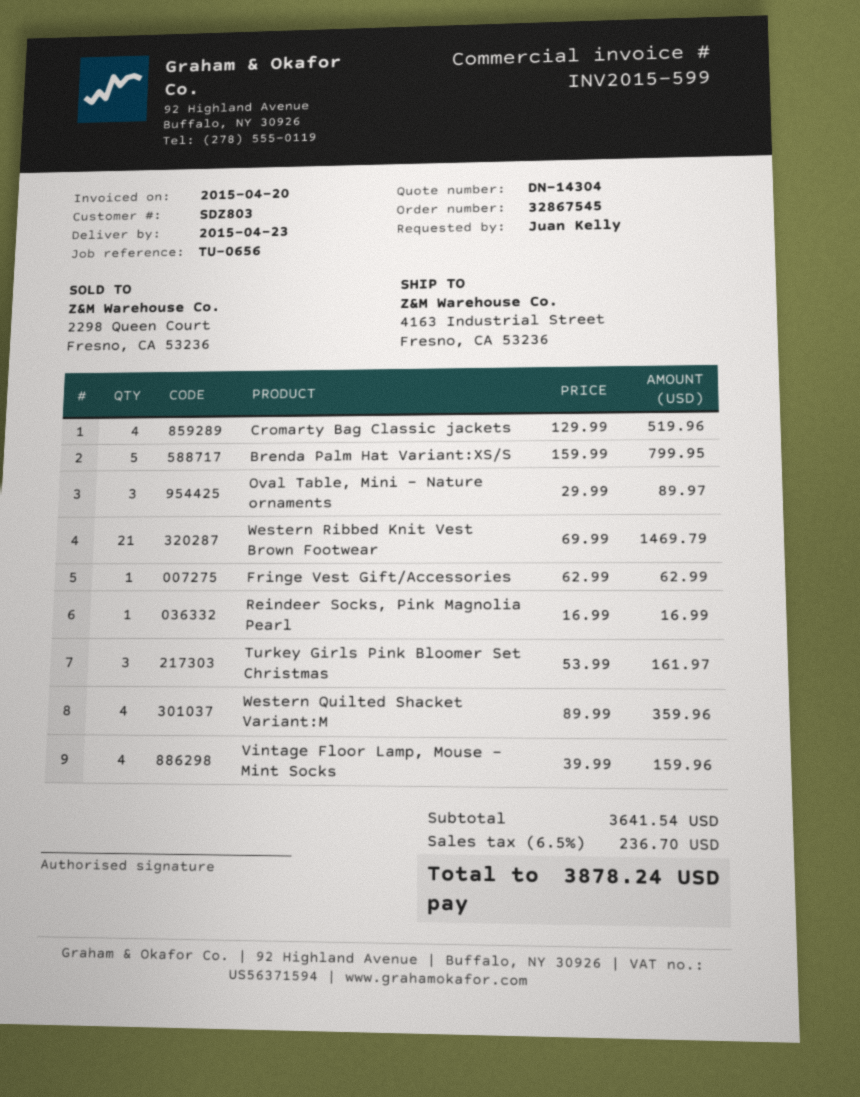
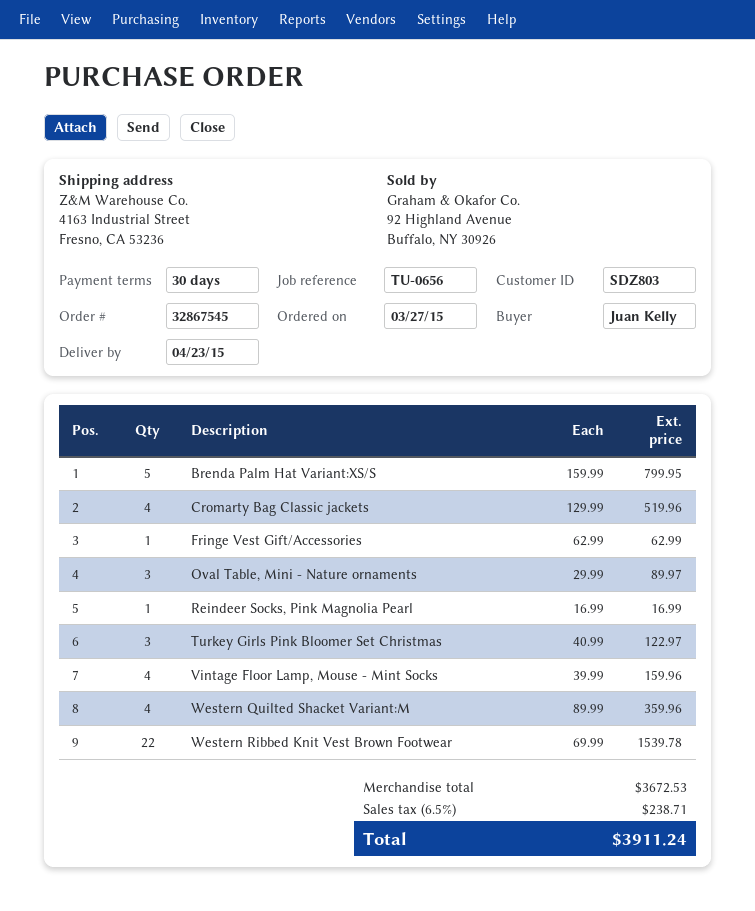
Western Ribbed Knit Vest Brown Footwear: 21 x 69.99 = 1469.79 -> 22 x 69.99 = 1539.78
Turkey Girls Pink Bloomer Set Christmas: 3 x 53.99 = 161.97 -> 3 x 40.99 = 122.97
subtotal: 3641.54 -> 3672.53
tax: 6.5% = 236.70 -> 6.5% = 238.71
total: 3878.24 -> 3911.24

